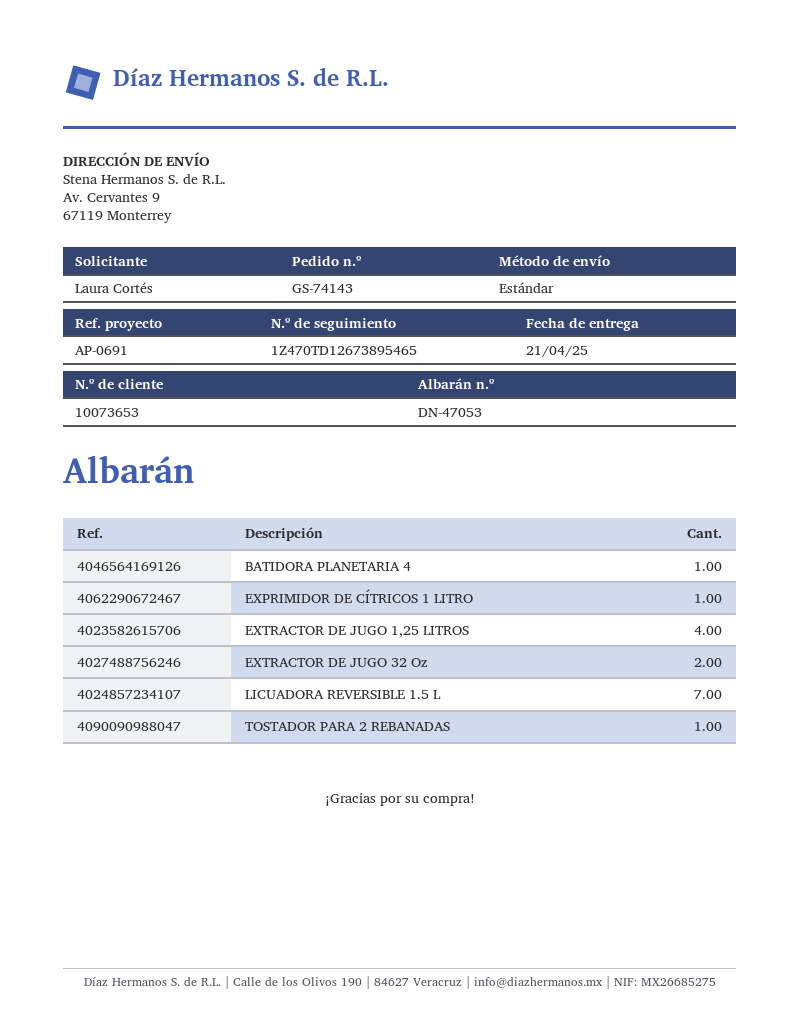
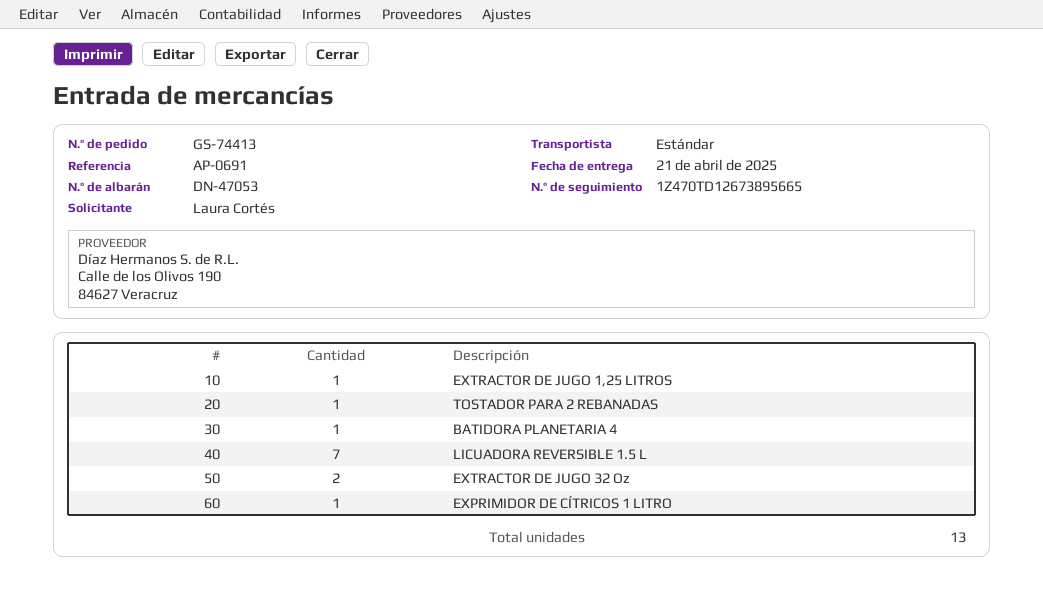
order number: GS-74143 -> GS-74413
tracking number: 1Z470TD12673895465 -> 1Z470TD12673895665
EXTRACTOR DE JUGO 1,25 LITROS: 4 -> 1

